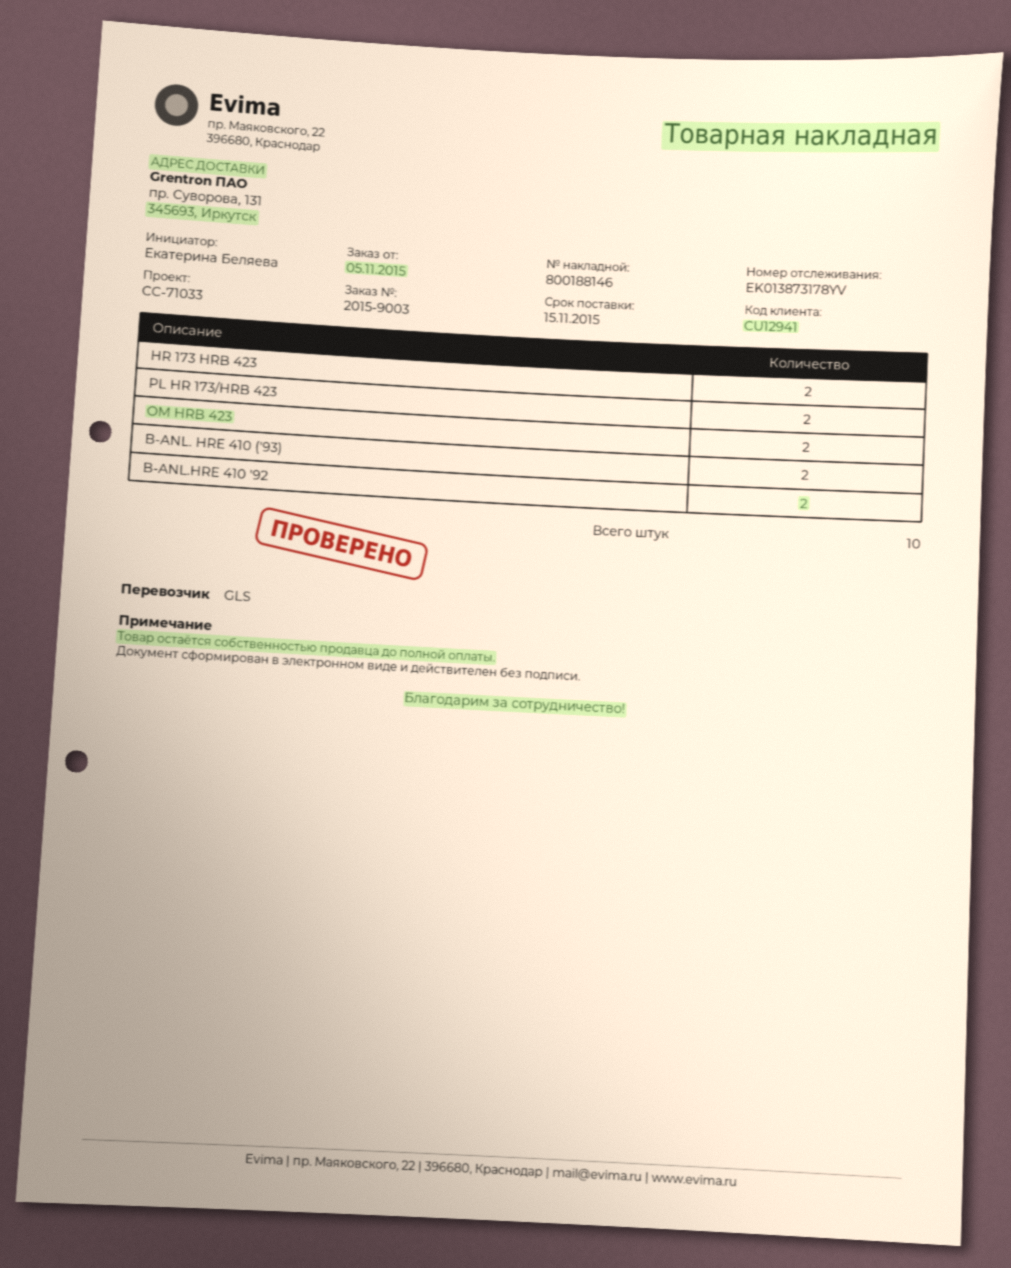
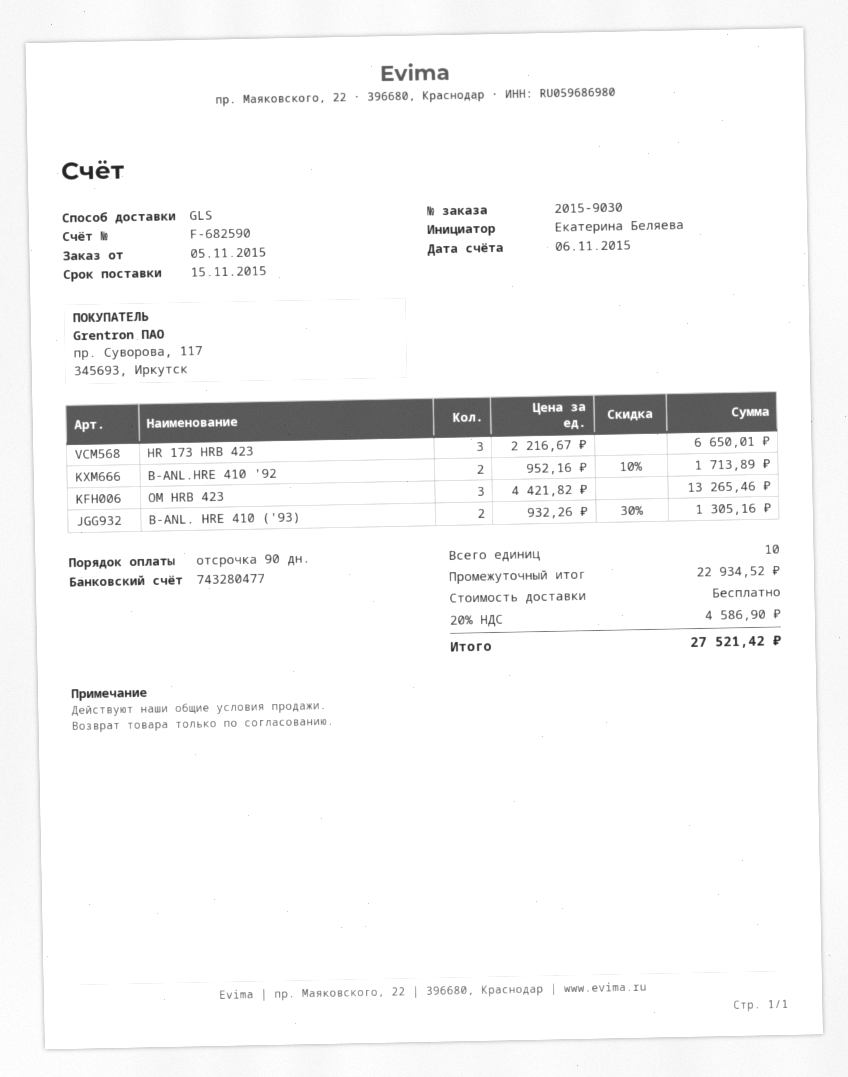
order number: 2015-9003 -> 2015-9030
HR 173 HRB 423: 2 -> 3
PL HR 173/HRB 423: 2 -> none
OM HRB 423: 2 -> 3

